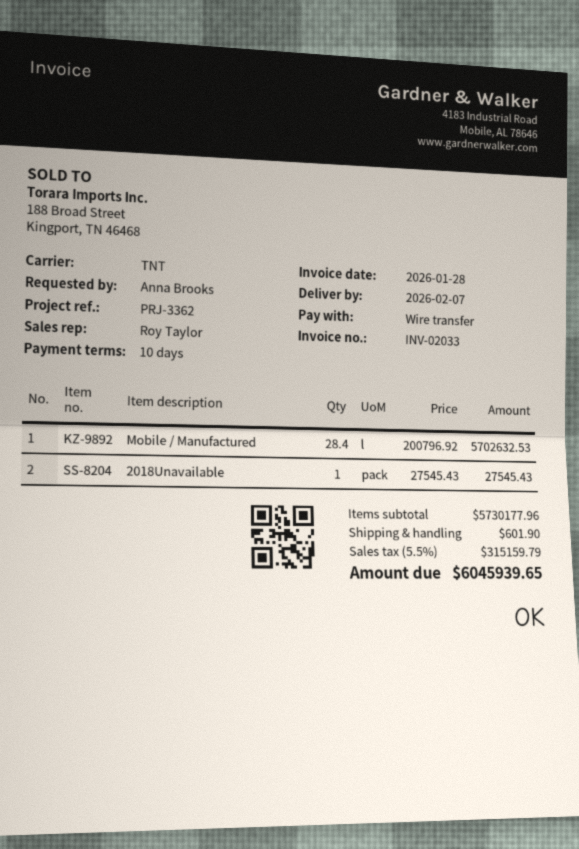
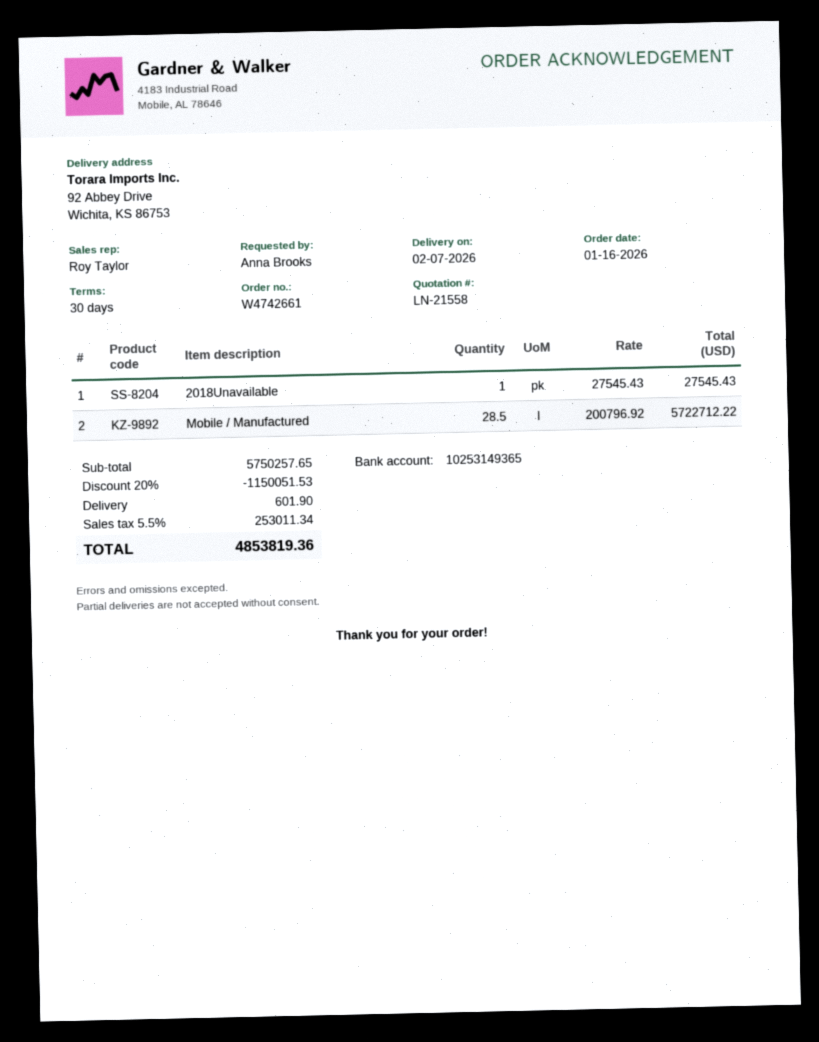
payment terms: 10 days -> 30 days
Mobile / Manufactured: 28.4 x 200796.92 = 5702632.53 -> 28.5 x 200796.92 = 5722712.22
subtotal: 5730177.96 -> 5750257.65
discount: none -> 20% = 1150051.53
tax: 5.5% = 315159.79 -> 5.5% = 253011.34
total: 6045939.65 -> 4853819.36

